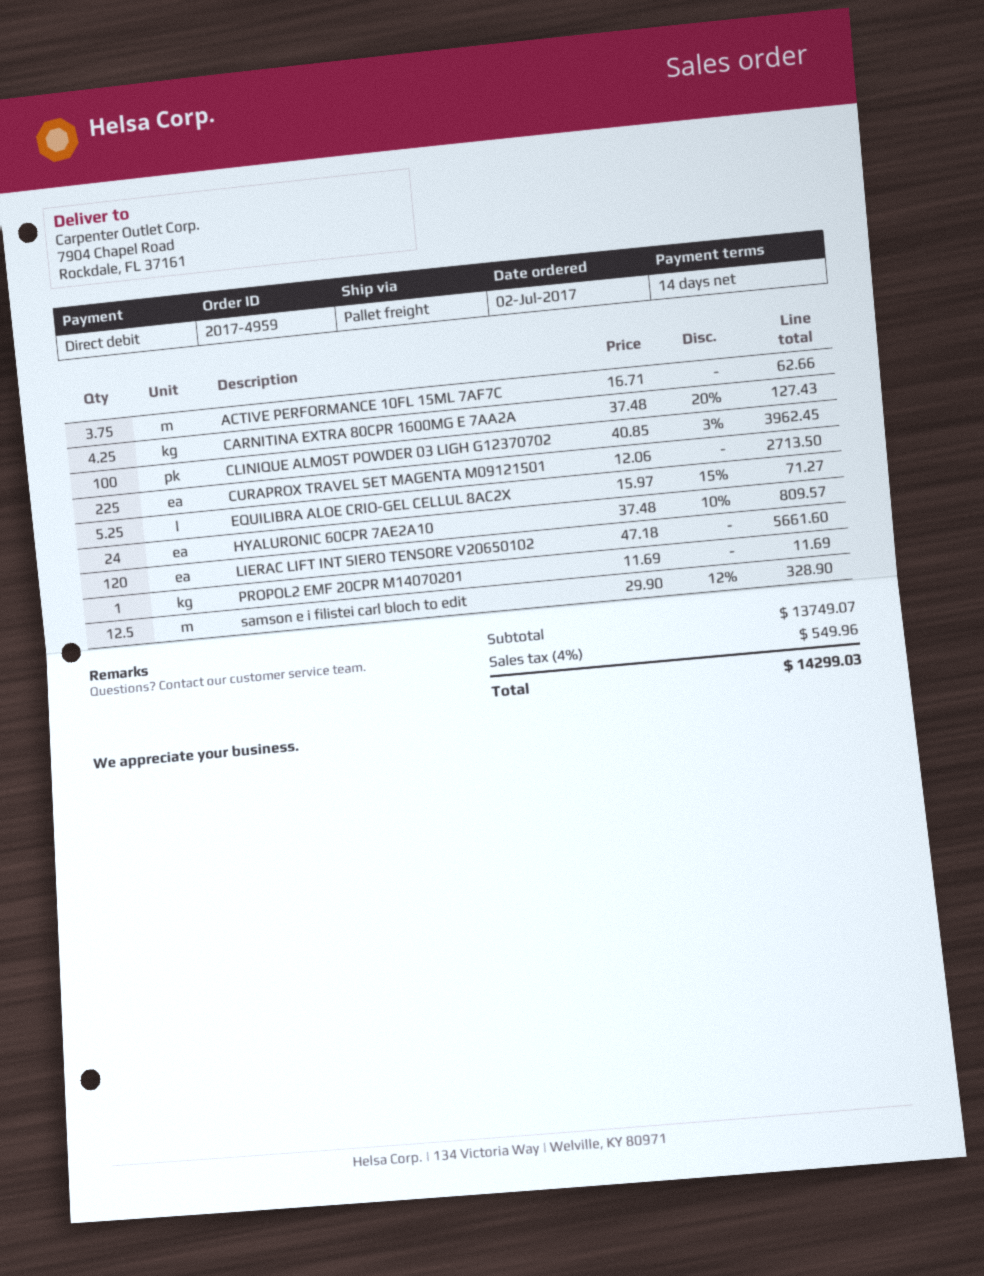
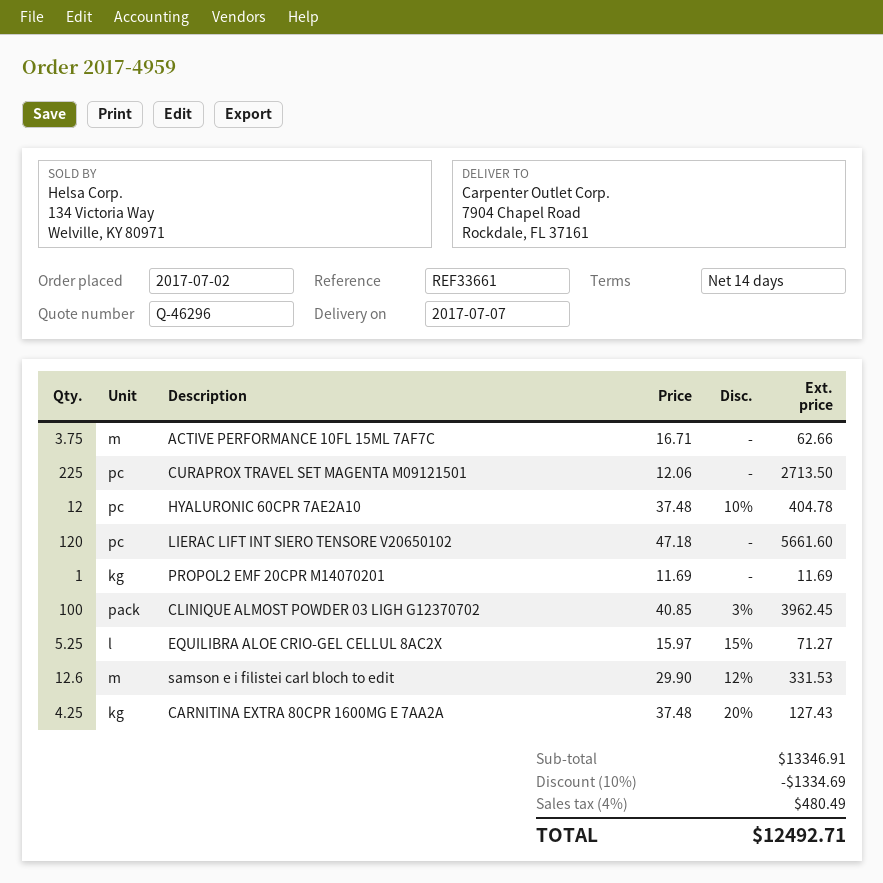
HYALURONIC 60CPR 7AE2A10: 24 x 37.48 - 10% = 809.57 -> 12 x 37.48 - 10% = 404.78
samson e i filistei carl bloch to edit: 12.5 x 29.90 - 12% = 328.90 -> 12.6 x 29.90 - 12% = 331.53
subtotal: 13749.07 -> 13346.91
discount: none -> 10% = 1334.69
tax: 4% = 549.96 -> 4% = 480.49
total: 14299.03 -> 12492.71

